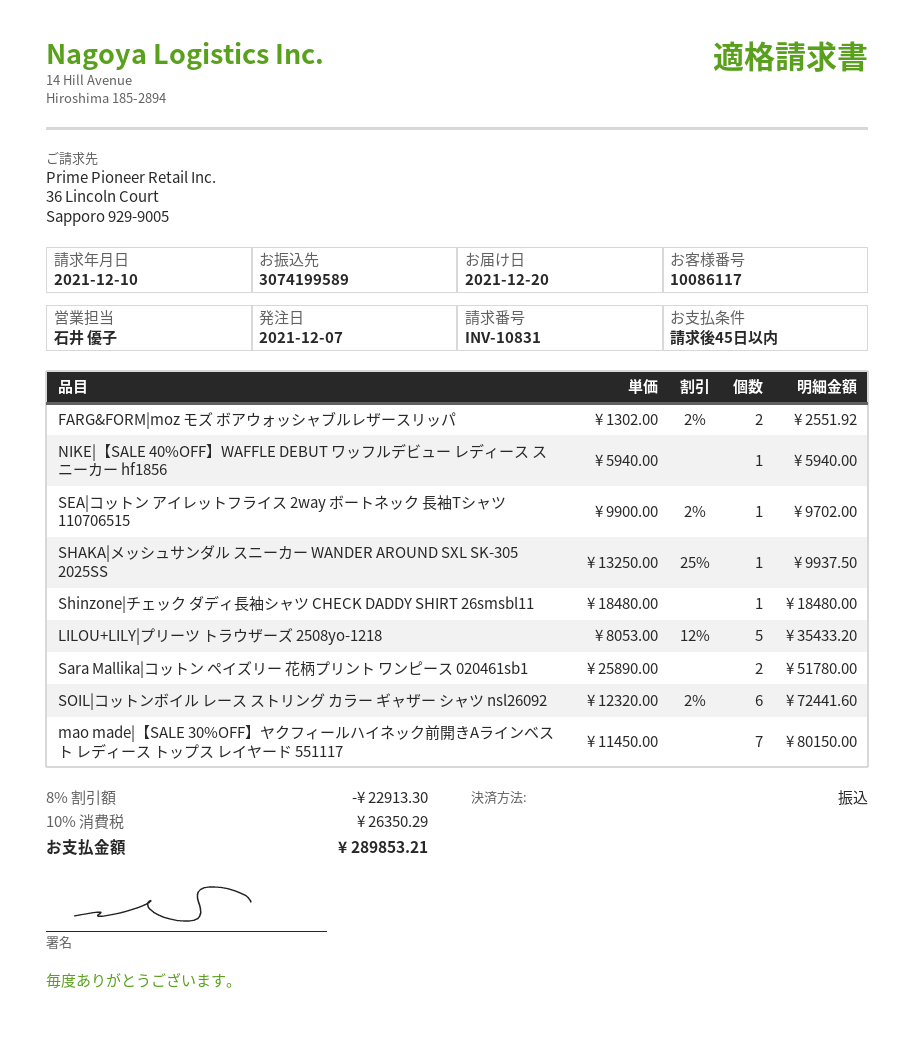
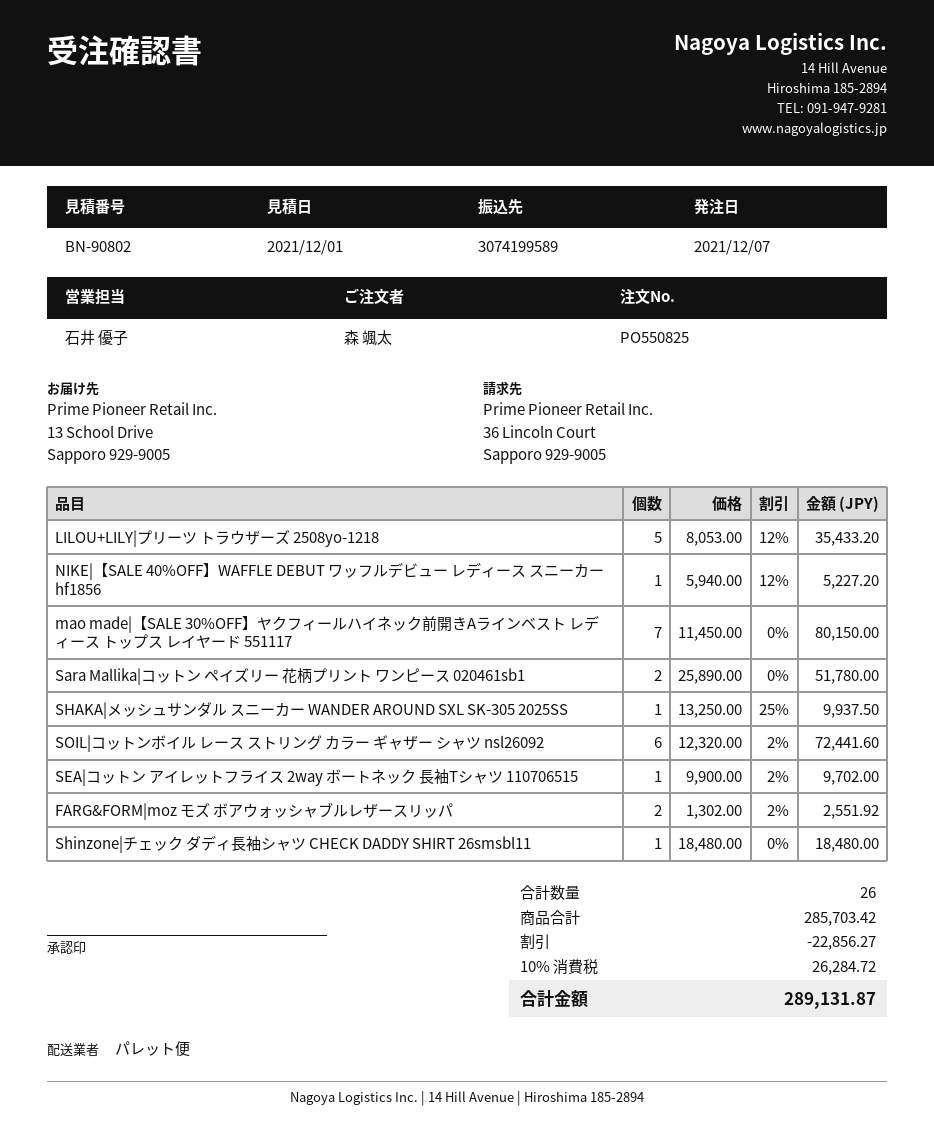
NIKE|【SALE 40%OFF】WAFFLE DEBUT ワッフルデビュー レディース スニーカー hf1856: 1 x 5940.00 = 5940.00 -> 1 x 5940.00 - 12% = 5227.20
discount: 22913.30 -> 22856.27
tax: 10% = 26350.29 -> 10% = 26284.72
total: 289853.21 -> 289131.87

